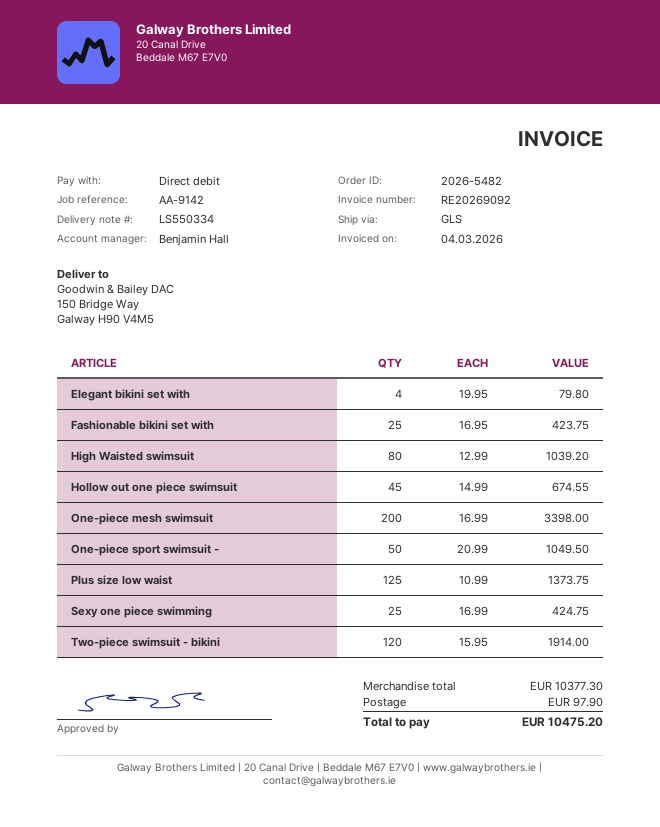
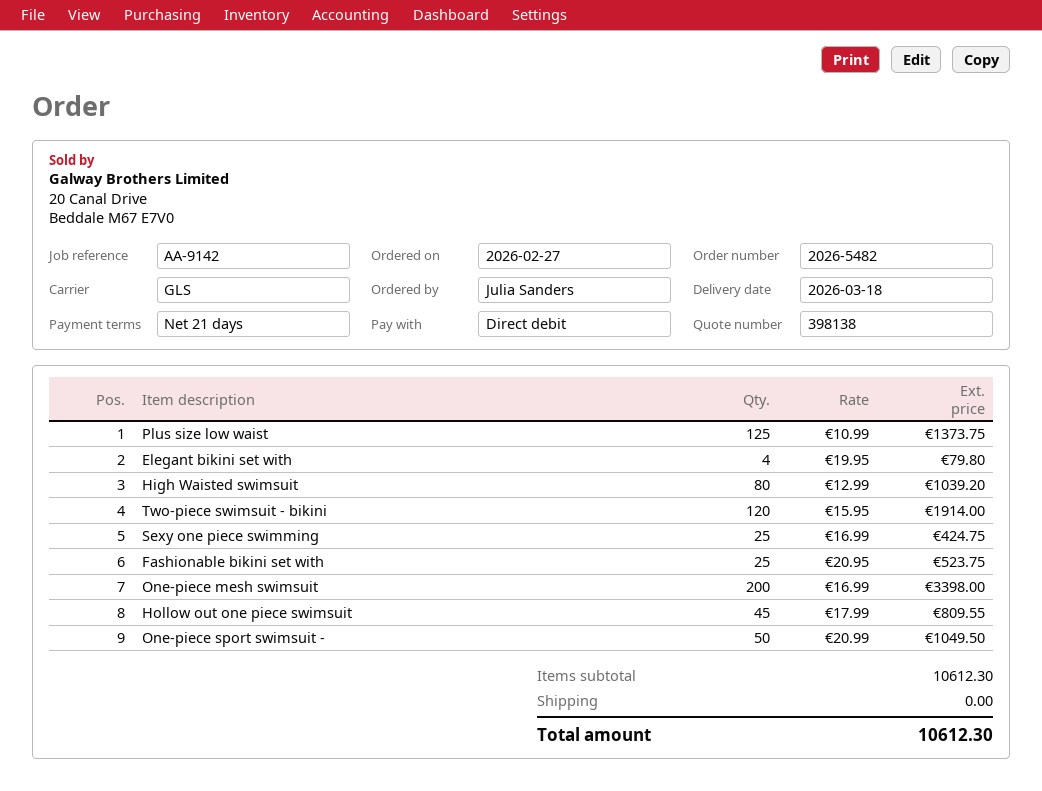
Fashionable bikini set with: 25 x 16.95 = 423.75 -> 25 x 20.95 = 523.75
Hollow out one piece swimsuit: 45 x 14.99 = 674.55 -> 45 x 17.99 = 809.55
subtotal: 10377.30 -> 10612.30
shipping: 97.90 -> 0.00
total: 10475.20 -> 10612.30

